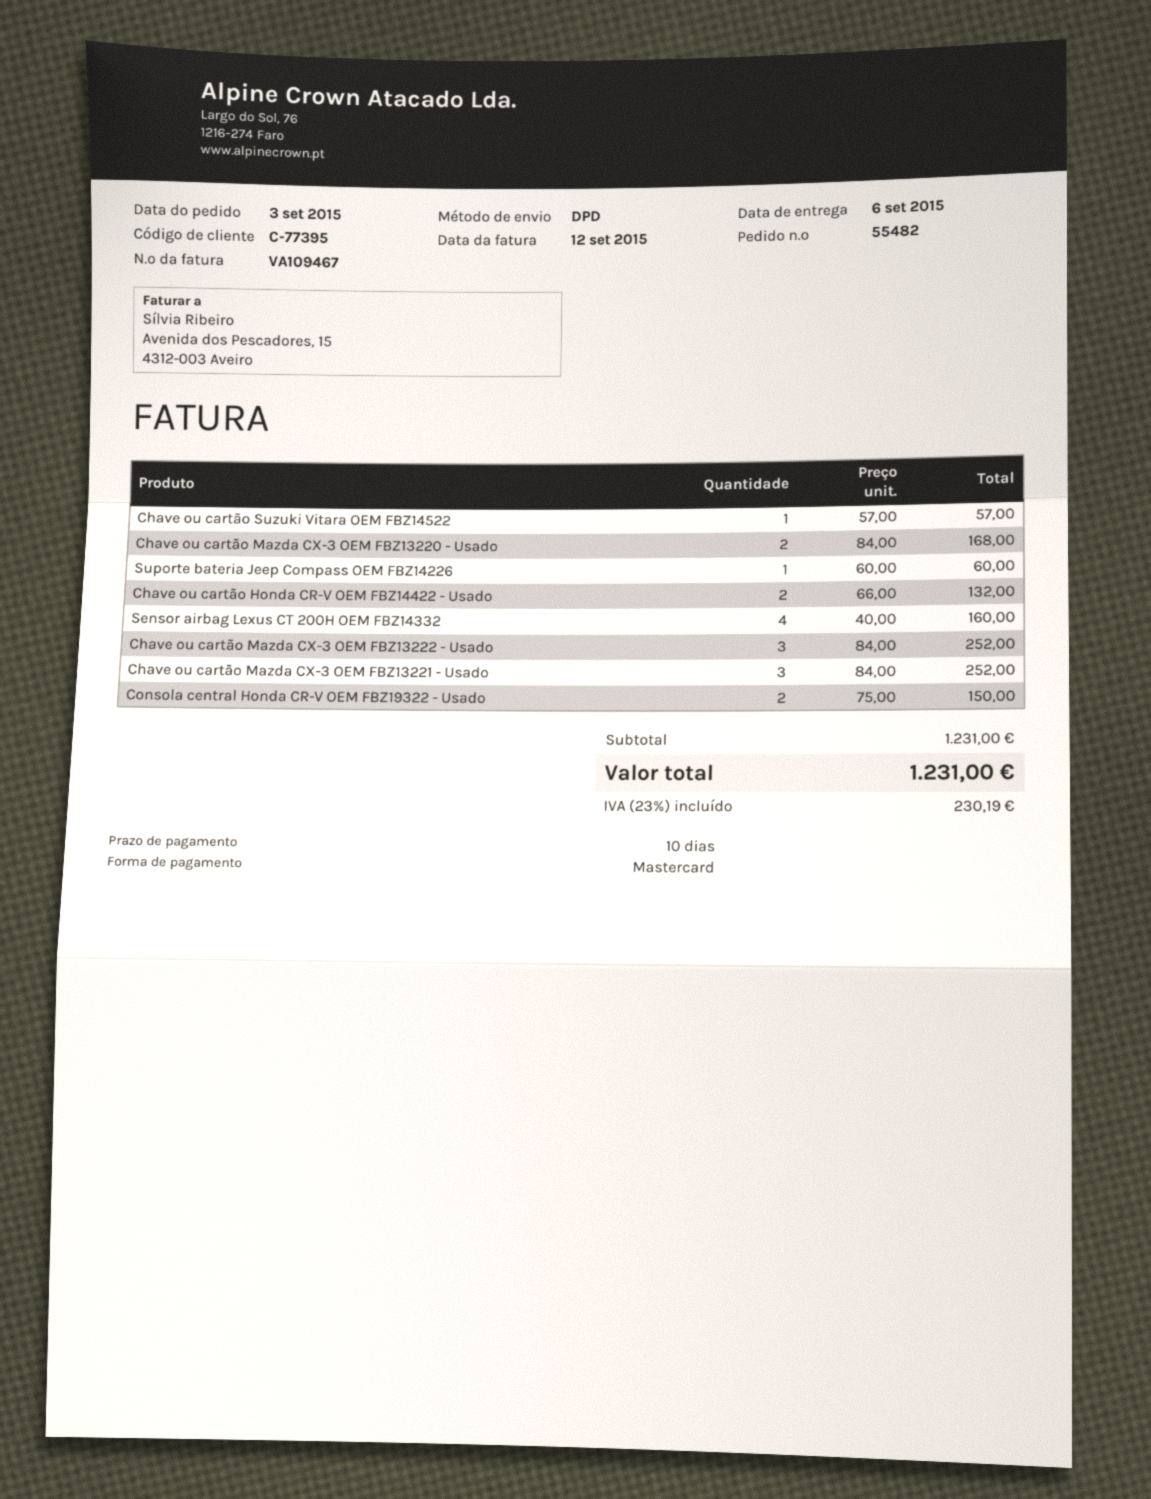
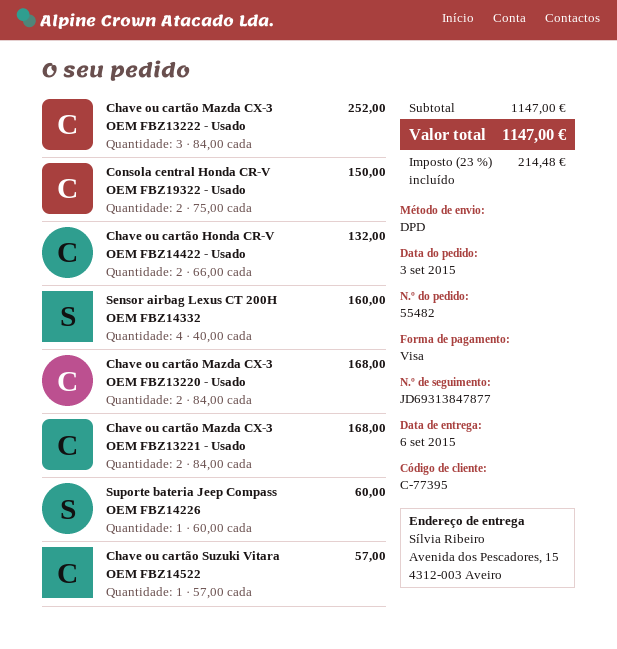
payment method: Mastercard -> Visa
Chave ou cartão Mazda CX-3 OEM FBZ13221 - Usado: 3 x 84.00 = 252.00 -> 2 x 84.00 = 168.00
subtotal: 1231.00 -> 1147.00
tax: 23% = 230.19 -> 23% = 214.48
total: 1231.00 -> 1147.00

